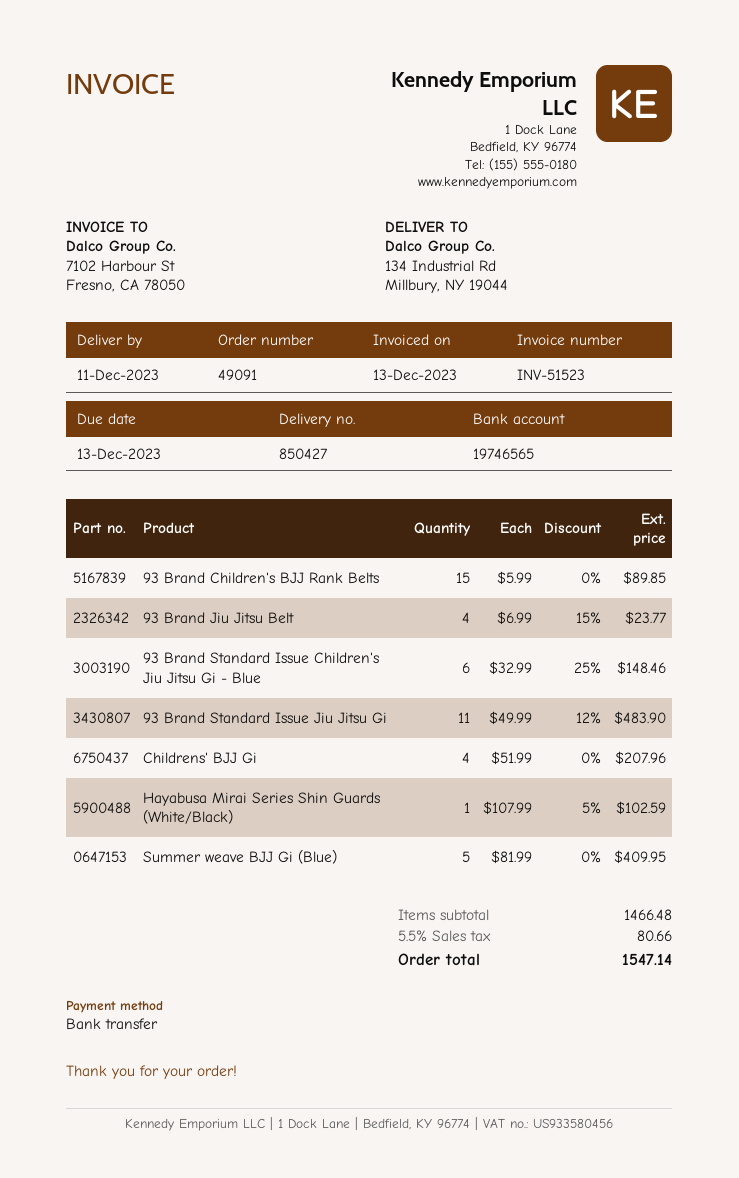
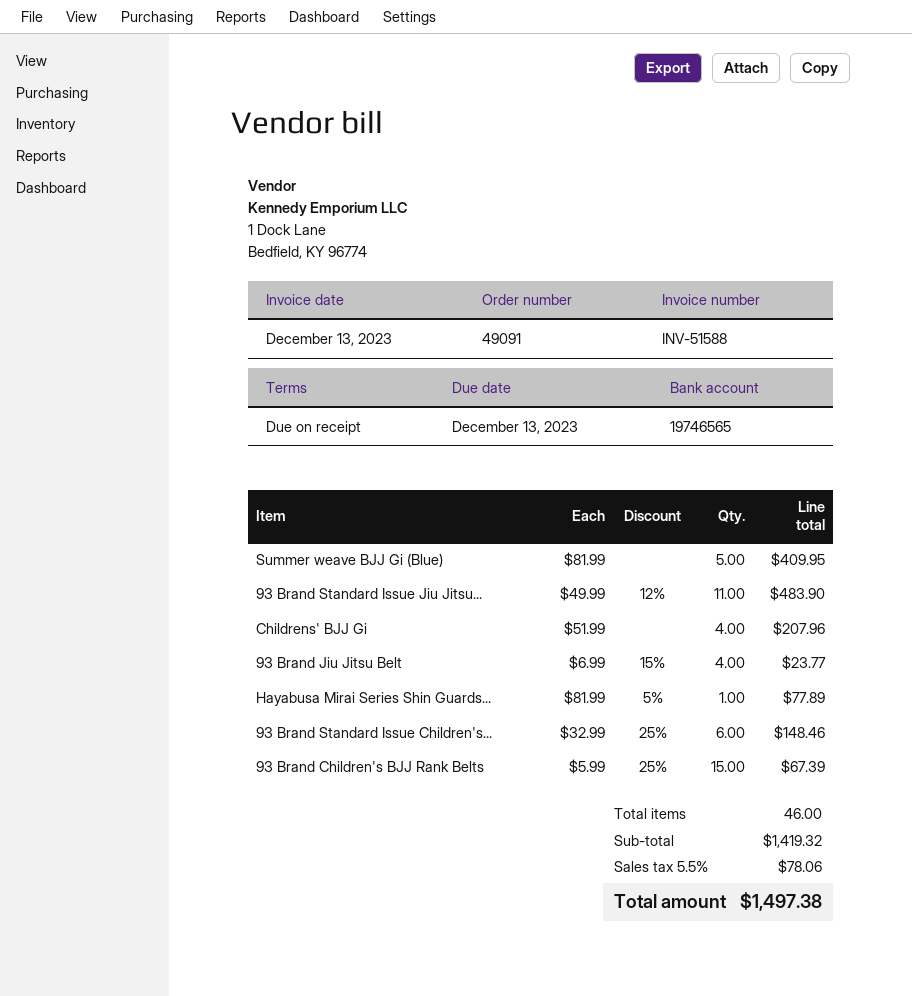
invoice number: INV-51523 -> INV-51588
93 Brand Children's BJJ Rank Belts: 15 x 5.99 = 89.85 -> 15 x 5.99 - 25% = 67.39
Hayabusa Mirai Series Shin Guards (White/Black): 1 x 107.99 - 5% = 102.59 -> 1 x 81.99 - 5% = 77.89
subtotal: 1466.48 -> 1419.32
tax: 5.5% = 80.66 -> 5.5% = 78.06
total: 1547.14 -> 1497.38

